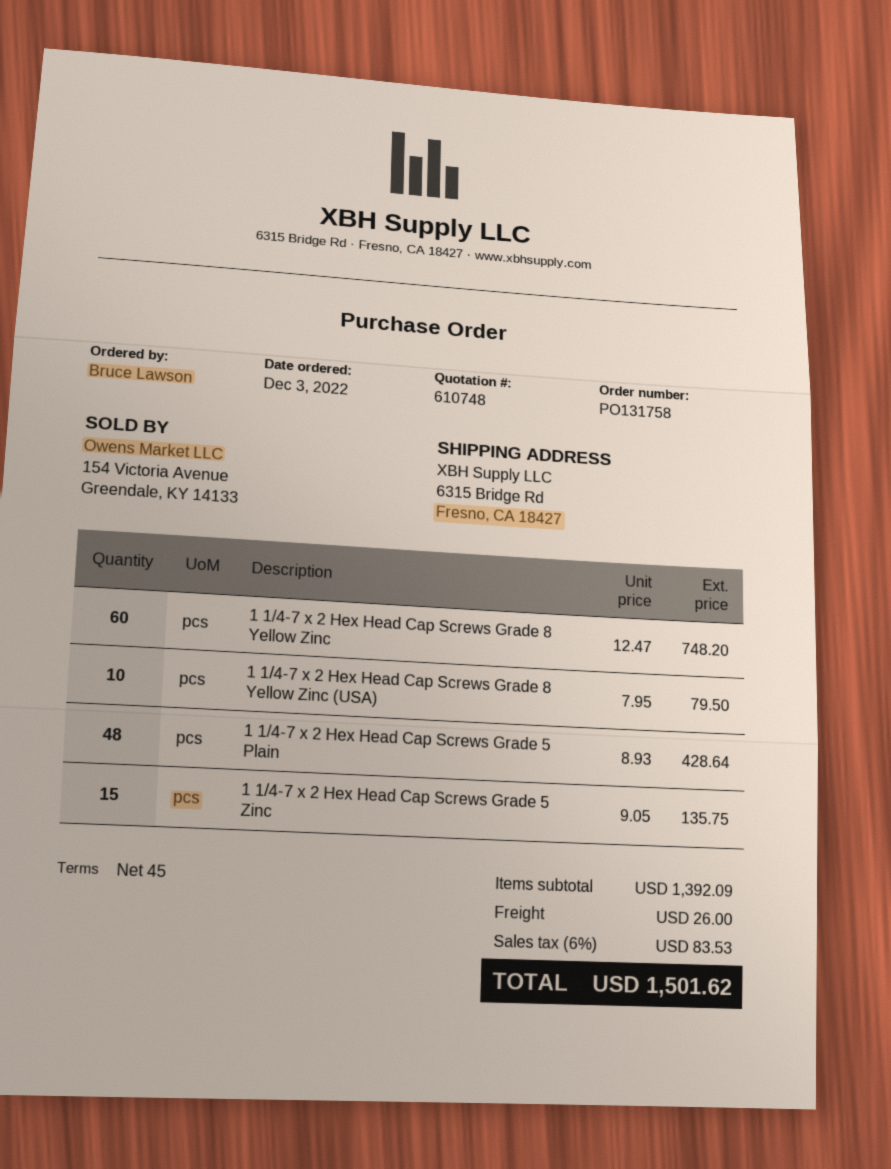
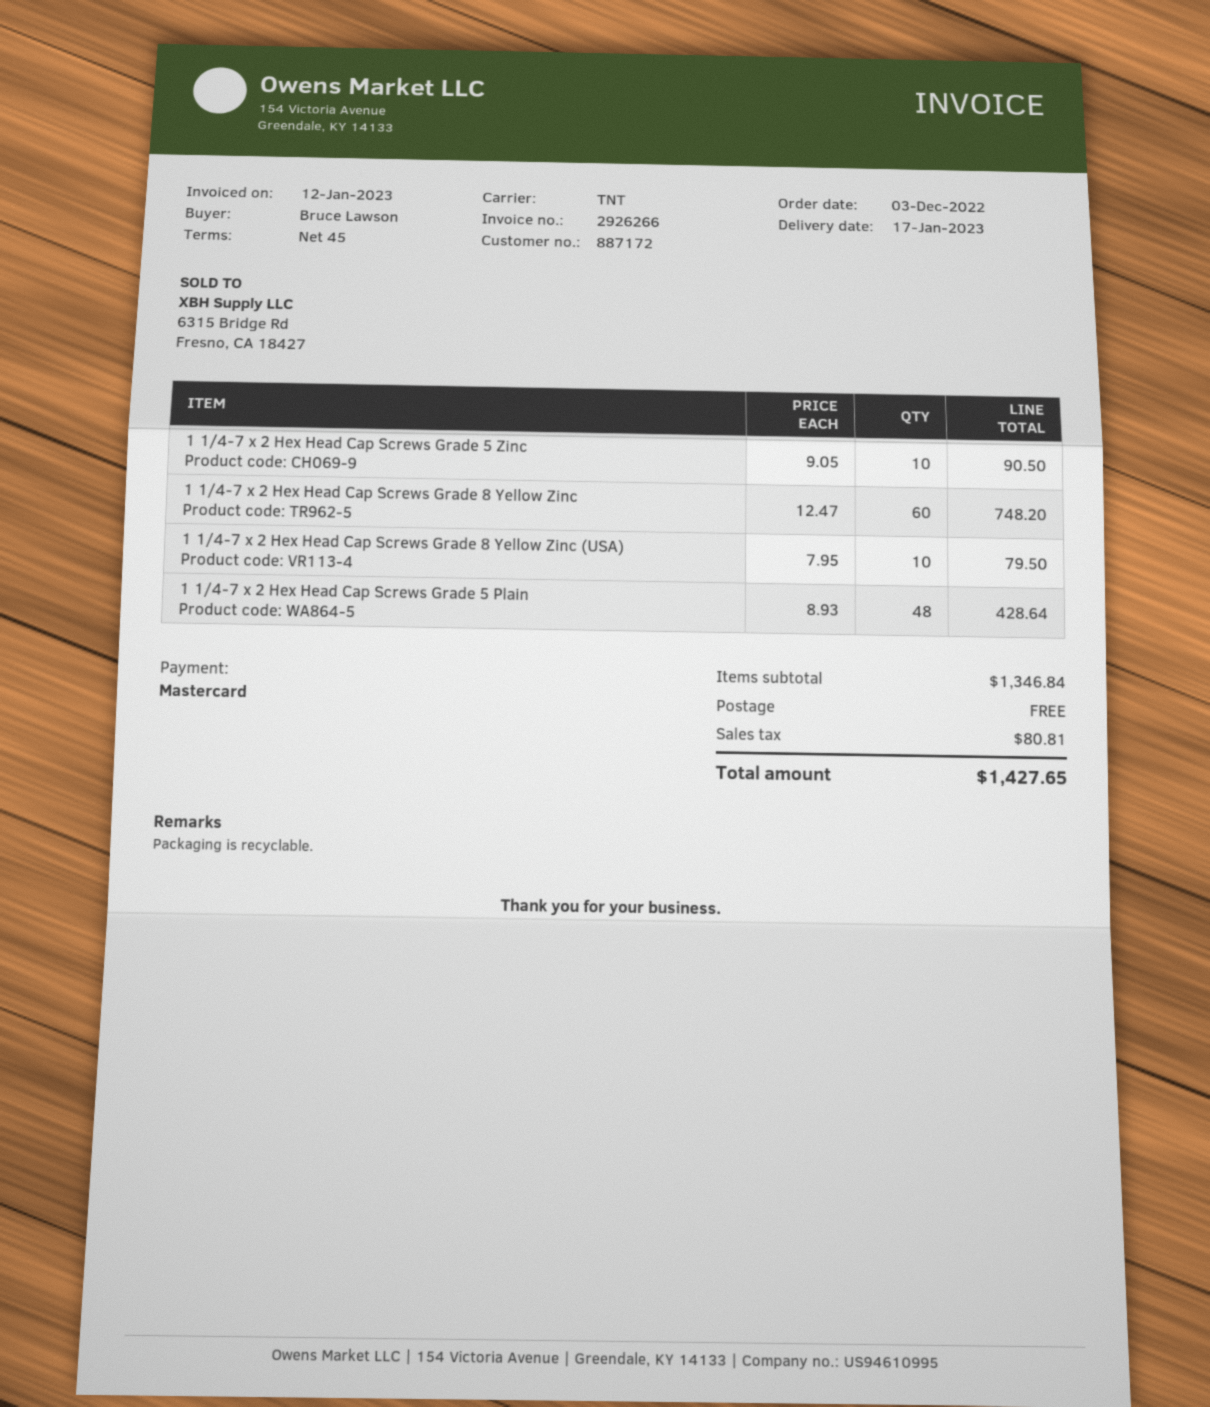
1 1/4-7 x 2 Hex Head Cap Screws Grade 5 Zinc: 15 x 9.05 = 135.75 -> 10 x 9.05 = 90.50
subtotal: 1392.09 -> 1346.84
shipping: 26.00 -> 0.00
tax: 83.53 -> 80.81
total: 1501.62 -> 1427.65

